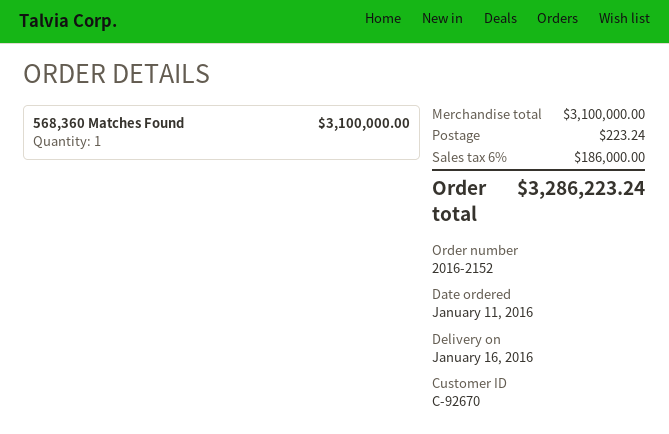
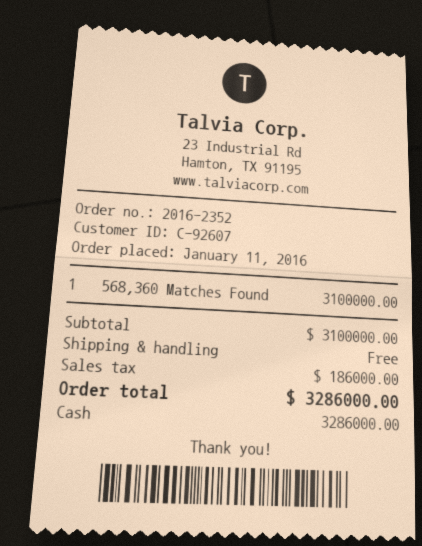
order number: 2016-2152 -> 2016-2352
customer number: C-92670 -> C-92607
shipping: 223.24 -> 0.00
total: 3286223.24 -> 3286000.00

